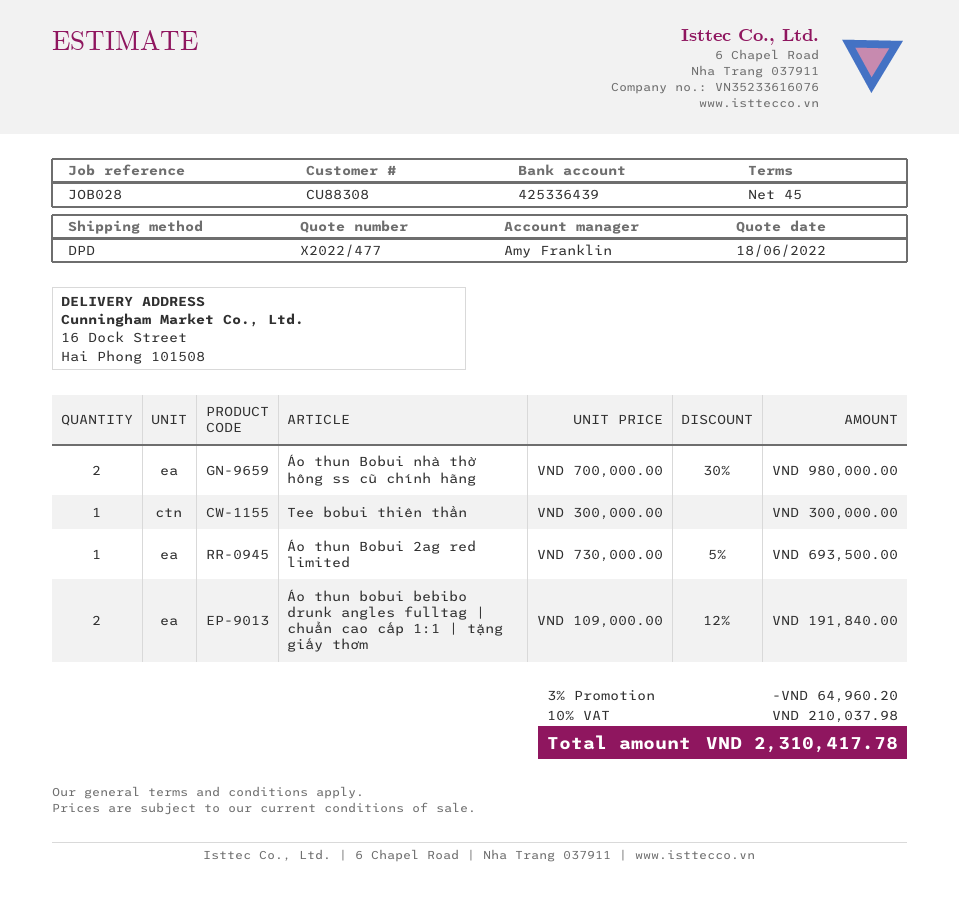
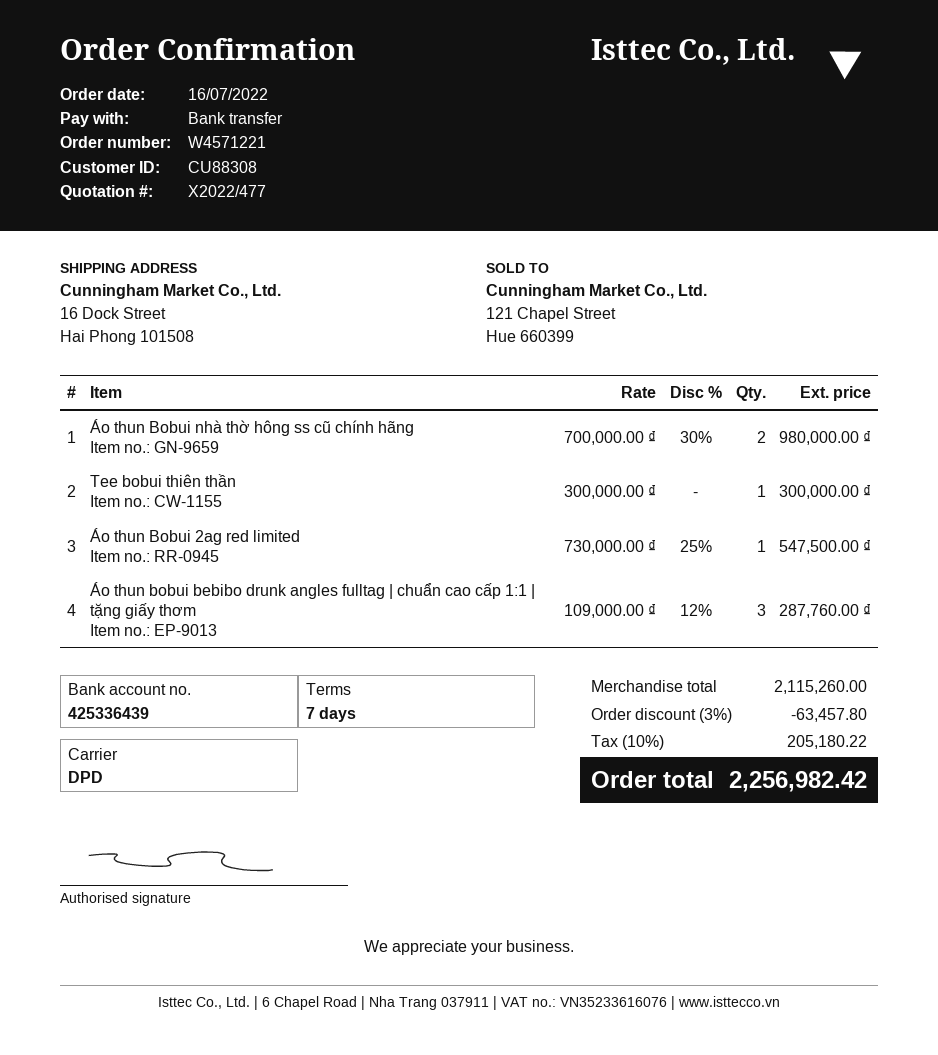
payment terms: 45 days -> 7 days
Áo thun Bobui 2ag red limited: 1 x 730000.00 - 5% = 693500.00 -> 1 x 730000.00 - 25% = 547500.00
Áo thun bobui bebibo drunk angles fulltag | chuẩn cao cấp 1:1 | tặng giấy thơm: 2 x 109000.00 - 12% = 191840.00 -> 3 x 109000.00 - 12% = 287760.00
discount: 3% = 64960.20 -> 3% = 63457.80
tax: 10% = 210037.98 -> 10% = 205180.22
total: 2310417.78 -> 2256982.42

